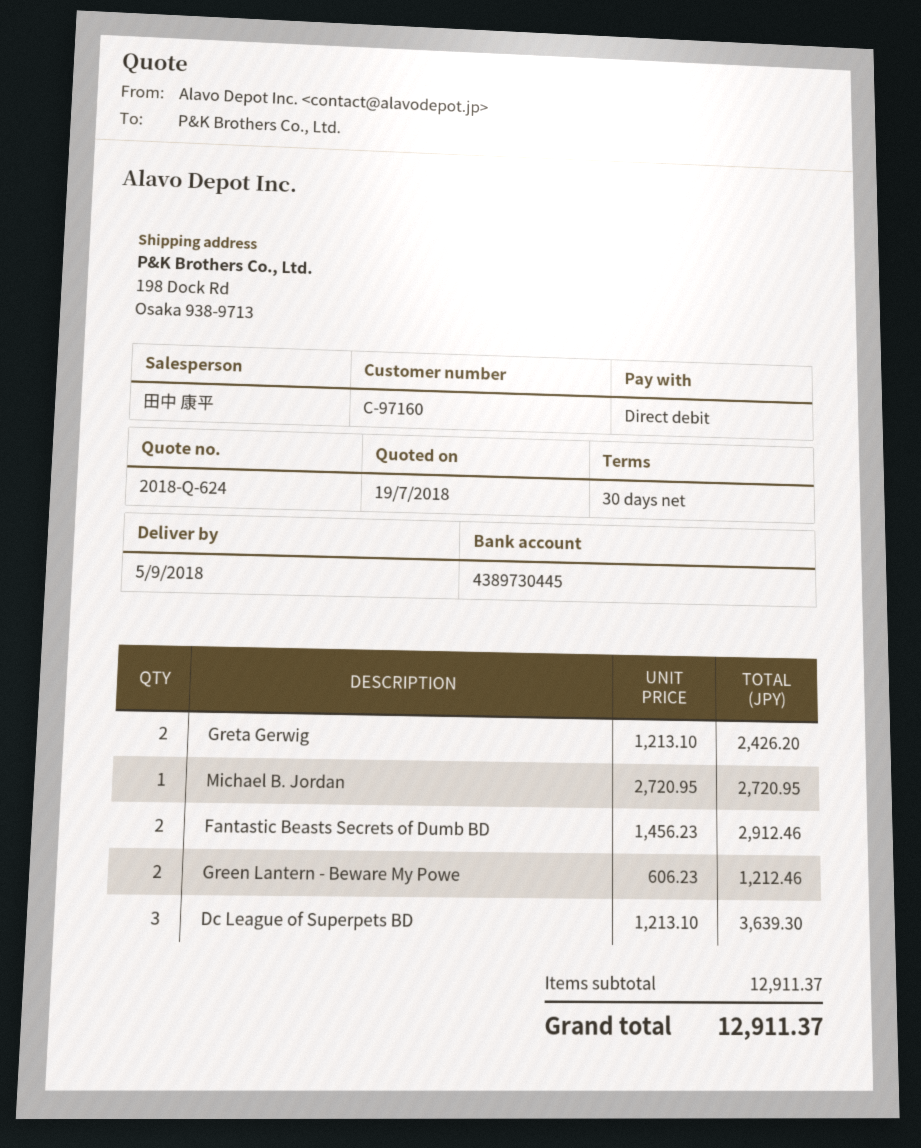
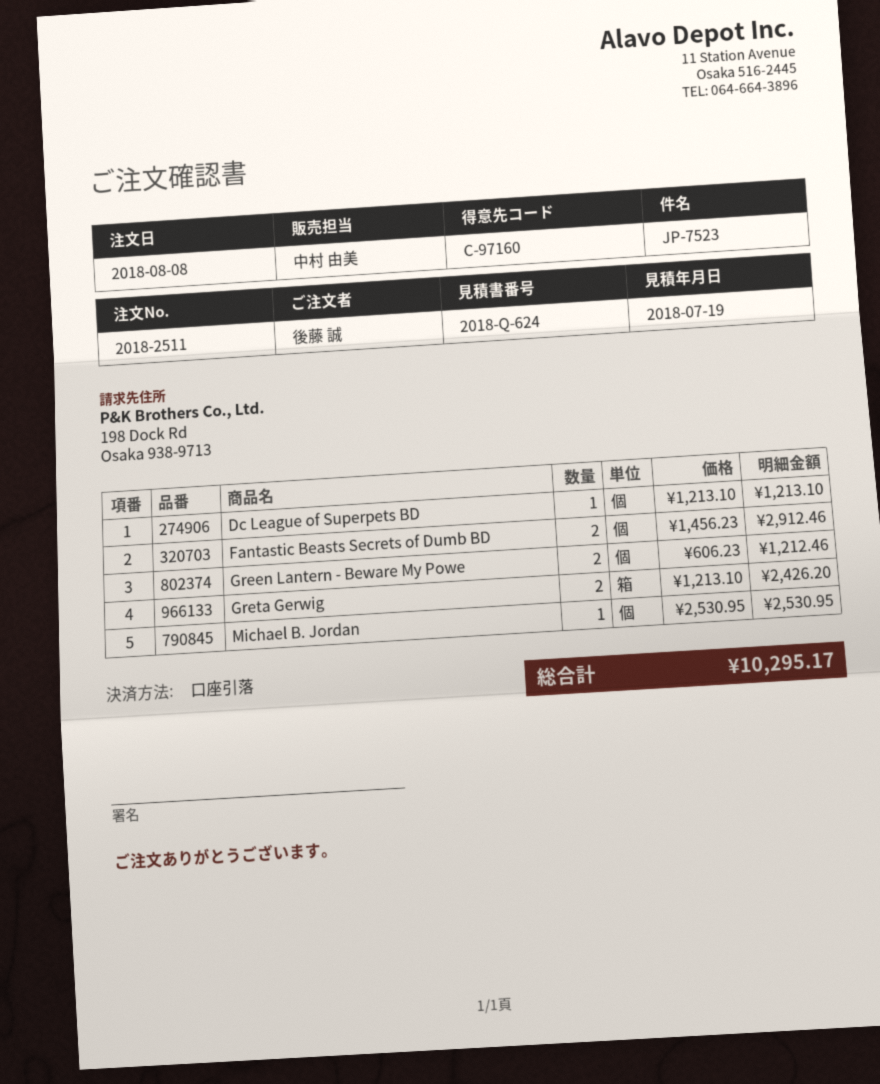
sales rep: 田中 康平 -> 中村 由美
Michael B. Jordan: 1 x 2720.95 = 2720.95 -> 1 x 2530.95 = 2530.95
Dc League of Superpets BD: 3 x 1213.10 = 3639.30 -> 1 x 1213.10 = 1213.10
total: 12911.37 -> 10295.17

